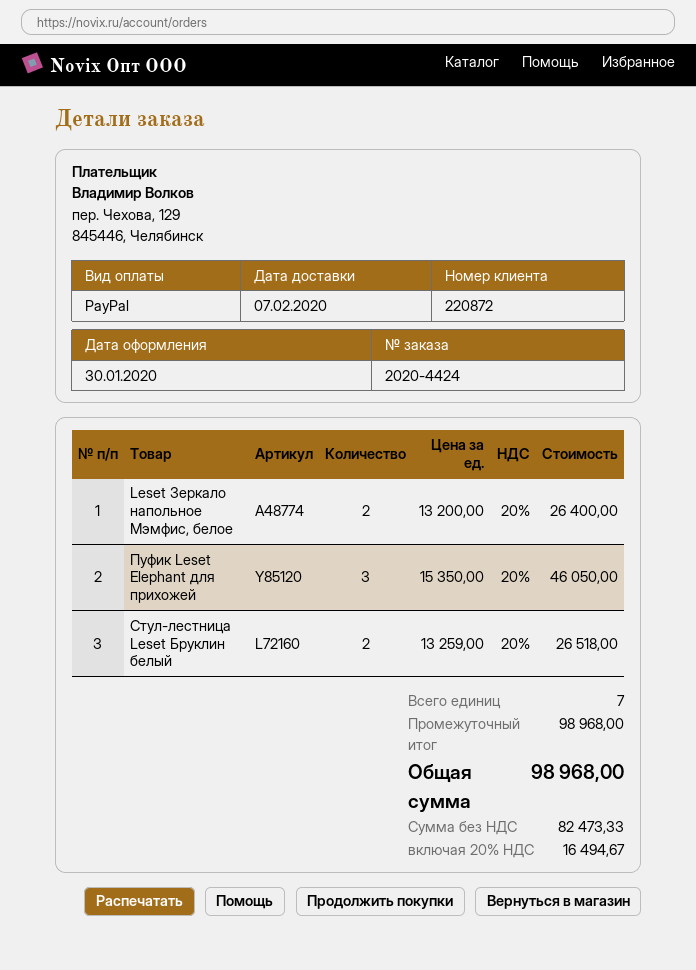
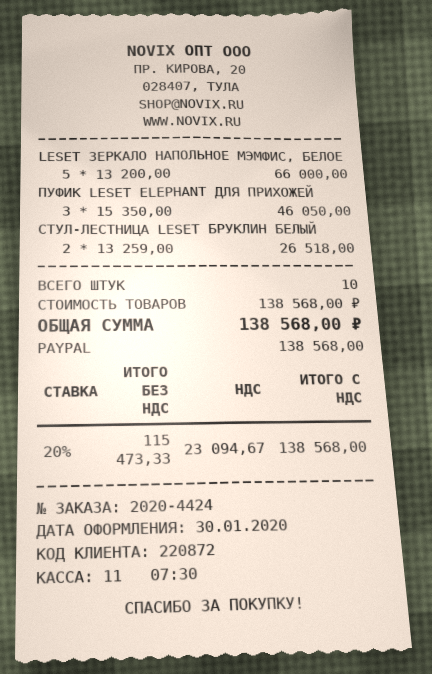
Leset Зеркало напольное Мэмфис, белое: 2 x 13200.00 = 26400.00 -> 5 x 13200.00 = 66000.00
total quantity: 7 -> 10
subtotal: 98968.00 -> 138568.00
net: 82473.33 -> 115473.33
tax: 20% = 16494.67 -> 20% = 23094.67
total: 98968.00 -> 138568.00

